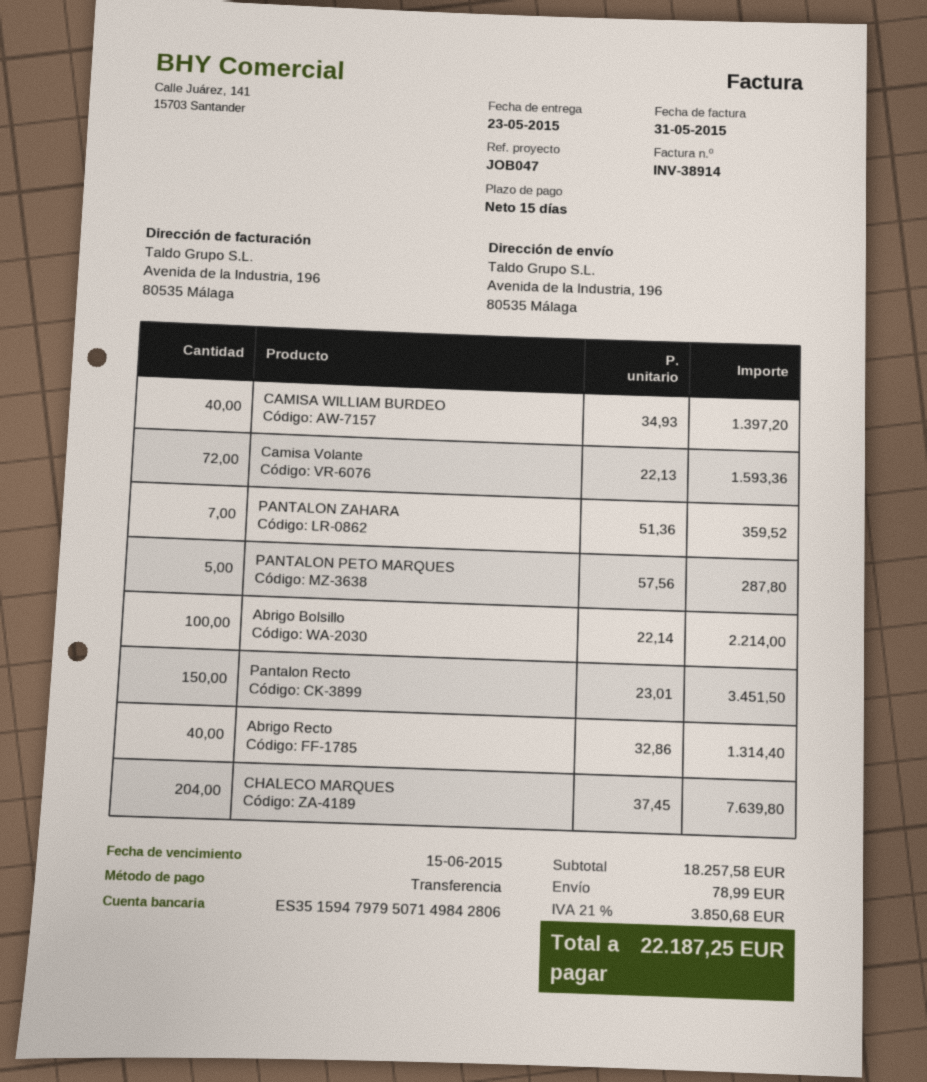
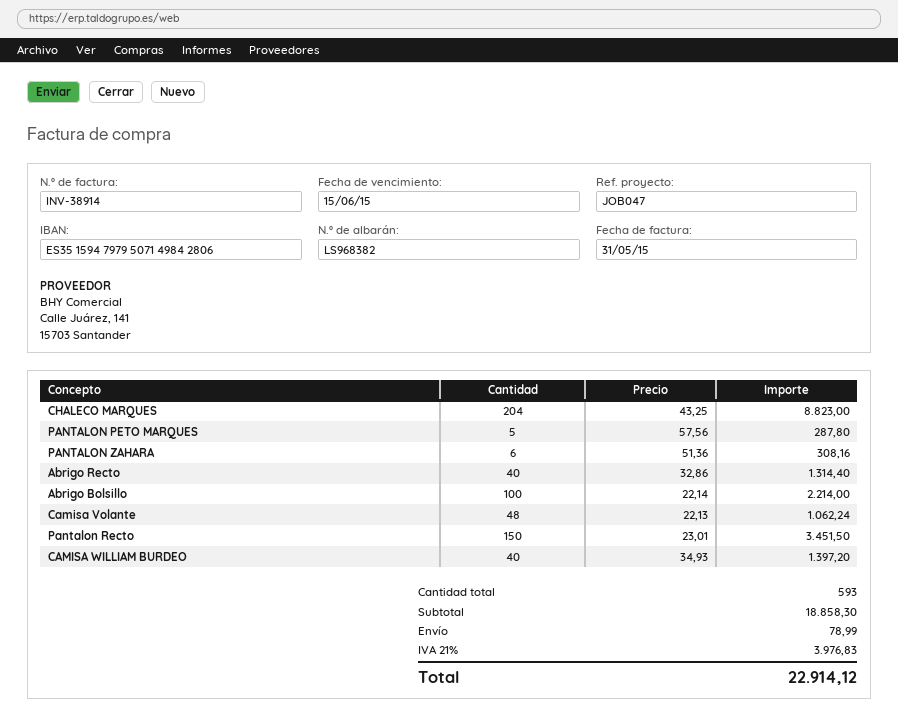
Camisa Volante: 72 x 22.13 = 1593.36 -> 48 x 22.13 = 1062.24
PANTALON ZAHARA: 7 x 51.36 = 359.52 -> 6 x 51.36 = 308.16
CHALECO MARQUES: 204 x 37.45 = 7639.80 -> 204 x 43.25 = 8823.00
subtotal: 18257.58 -> 18858.30
tax: 21% = 3850.68 -> 21% = 3976.83
total: 22187.25 -> 22914.12

